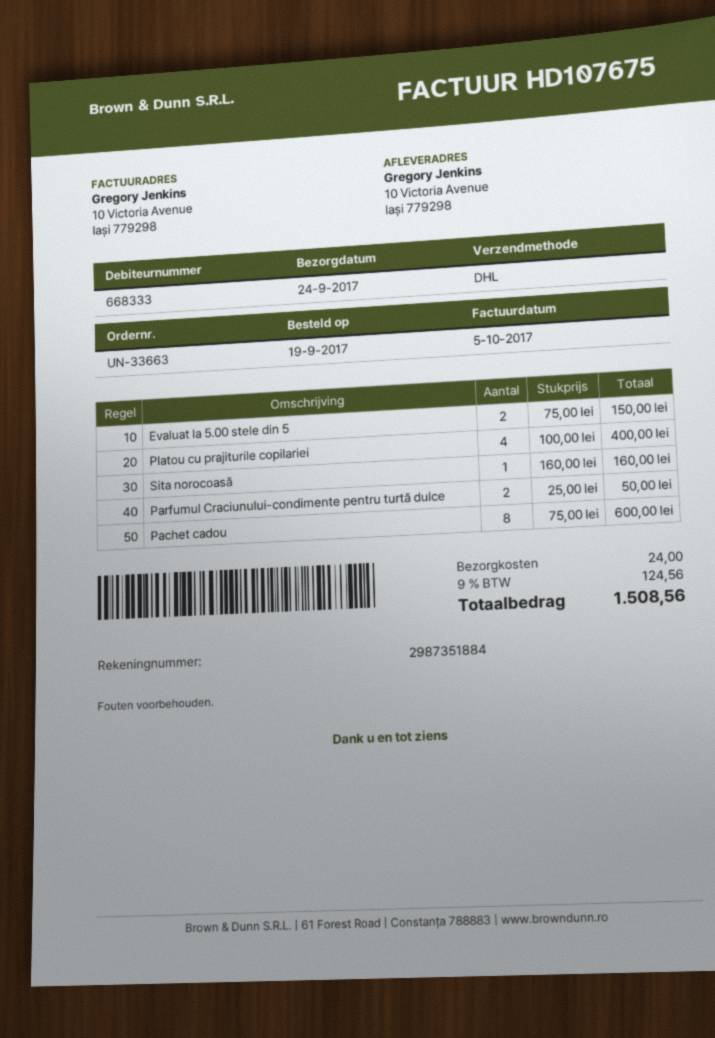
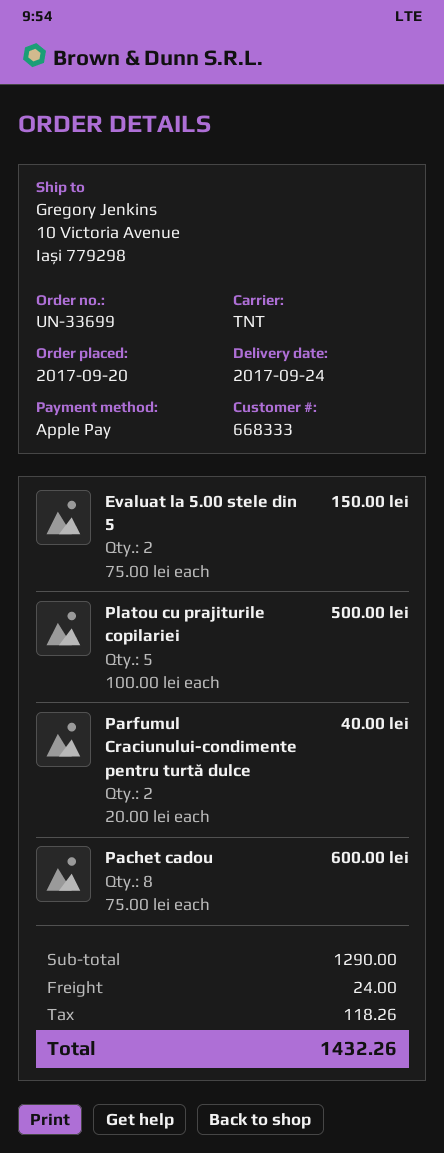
order number: UN-33663 -> UN-33699
order date: 2017-09-19 -> 2017-09-20
shipping method: DHL -> TNT
Platou cu prajiturile copilariei: 4 x 100.00 = 400.00 -> 5 x 100.00 = 500.00
Sita norocoasă: 1 x 160.00 = 160.00 -> none
Parfumul Craciunului-condimente pentru turtă dulce: 2 x 25.00 = 50.00 -> 2 x 20.00 = 40.00
tax: 124.56 -> 118.26
total: 1508.56 -> 1432.26

